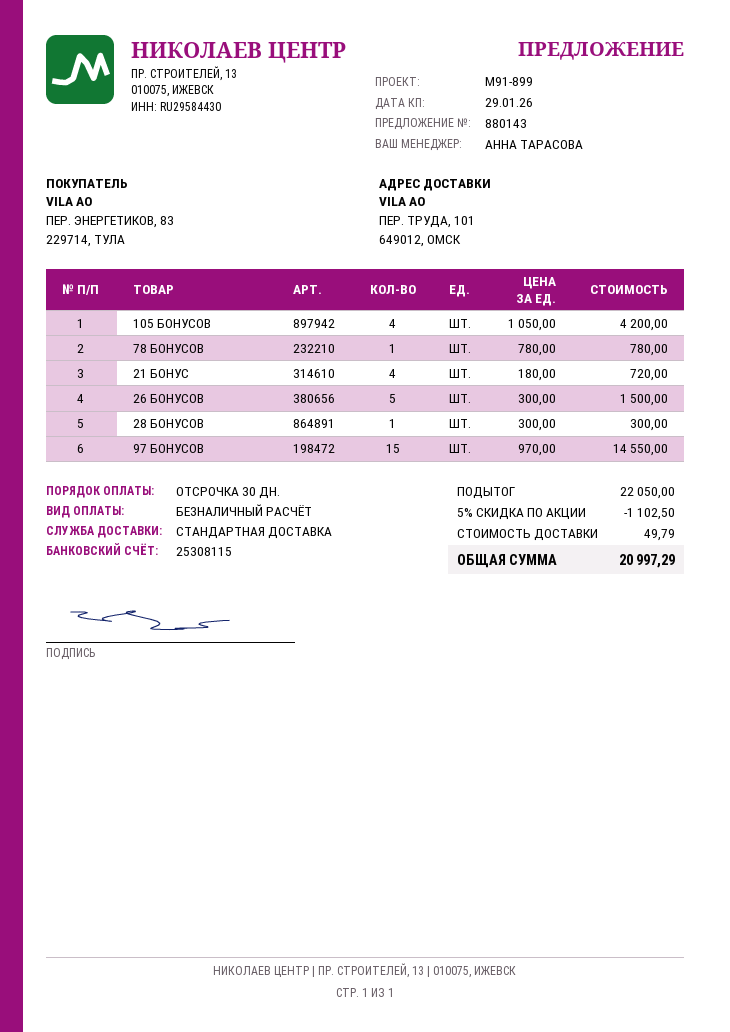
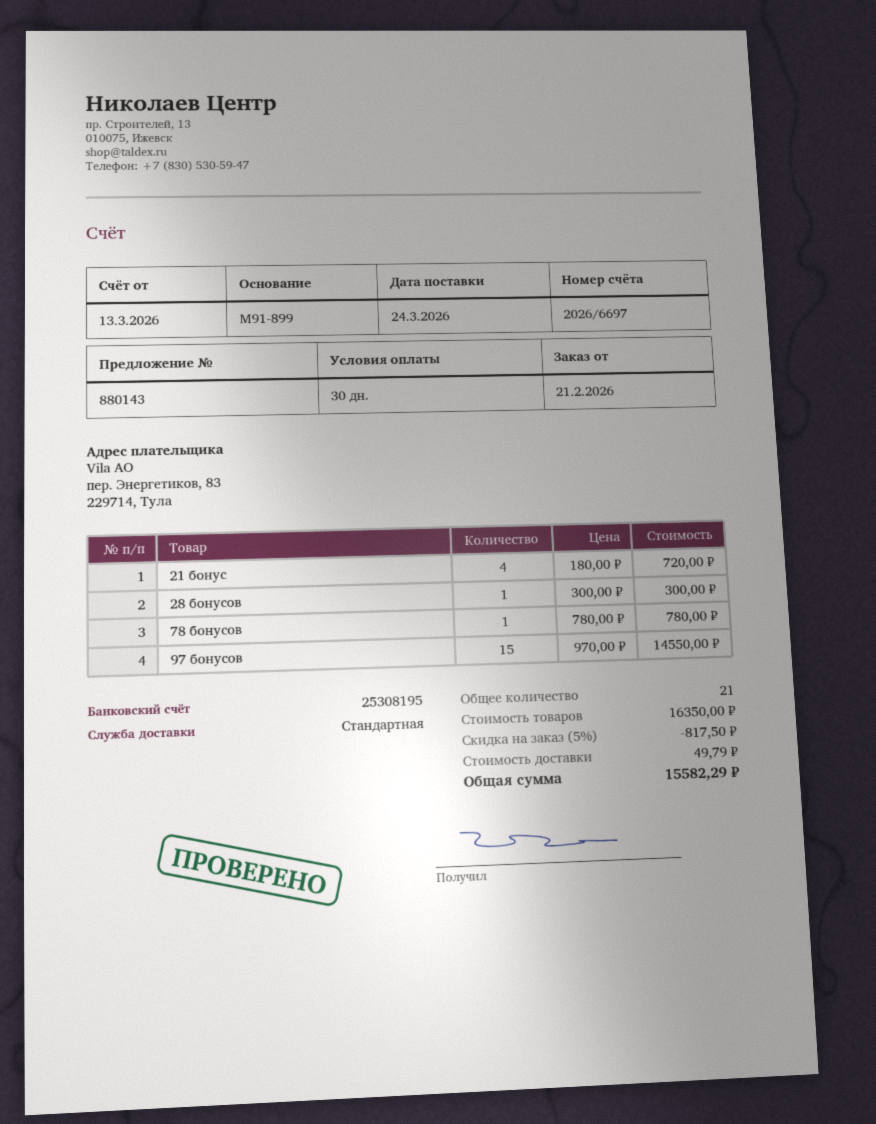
bank account: 25308115 -> 25308195
105 БОНУСОВ: 4 x 1050.00 = 4200.00 -> none
26 БОНУСОВ: 5 x 300.00 = 1500.00 -> none
subtotal: 22050.00 -> 16350.00
discount: 5% = 1102.50 -> 5% = 817.50
total: 20997.29 -> 15582.29

